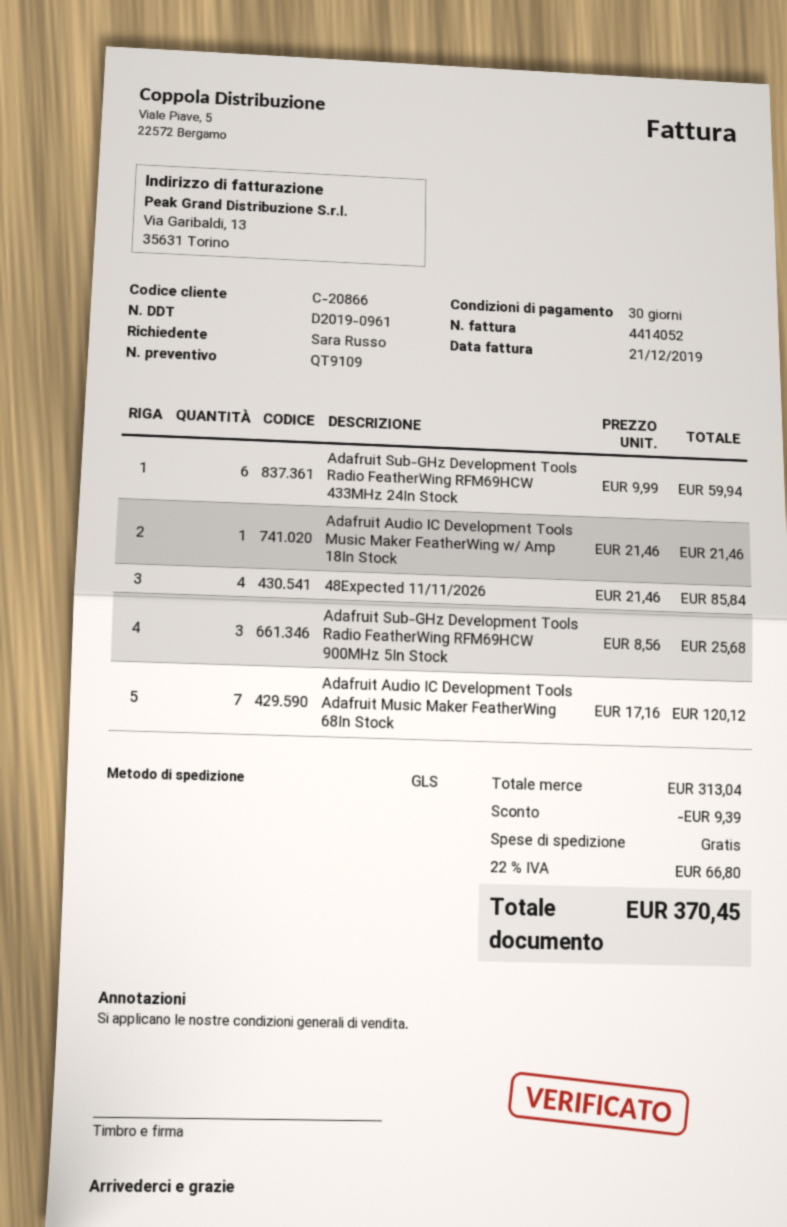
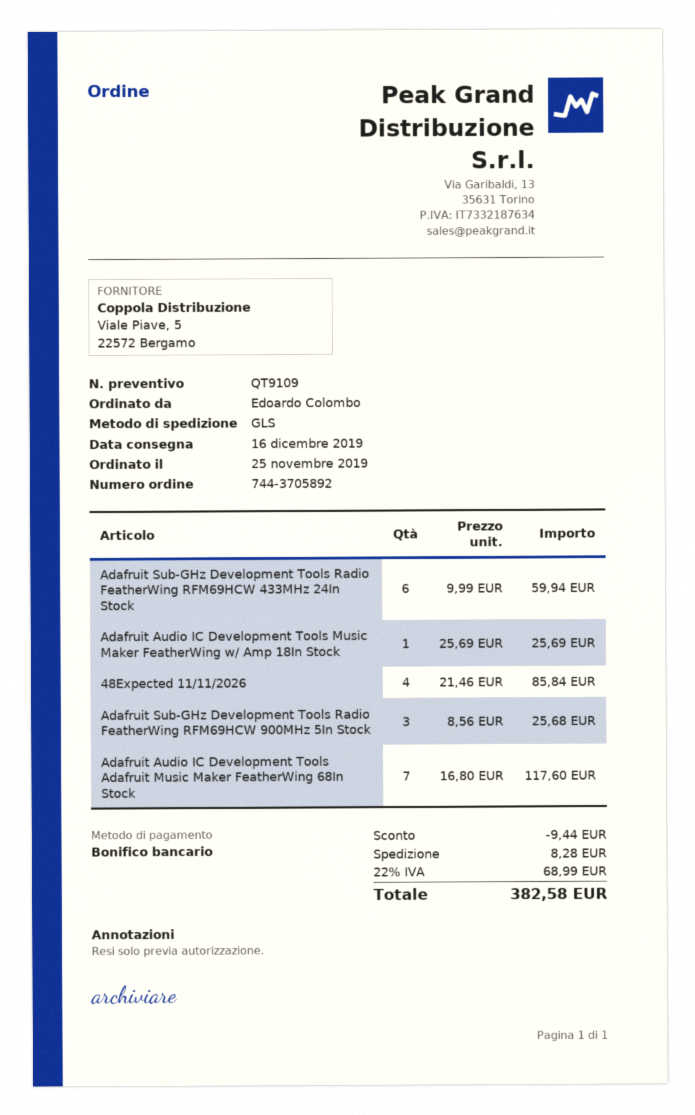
ordered by: Sara Russo -> Edoardo Colombo
Adafruit Audio IC Development Tools Music Maker FeatherWing w/ Amp 18In Stock: 1 x 21.46 = 21.46 -> 1 x 25.69 = 25.69
Adafruit Audio IC Development Tools Adafruit Music Maker FeatherWing 68In Stock: 7 x 17.16 = 120.12 -> 7 x 16.80 = 117.60
discount: 9.39 -> 9.44
shipping: 0.00 -> 8.28
tax: 22% = 66.80 -> 22% = 68.99
total: 370.45 -> 382.58

